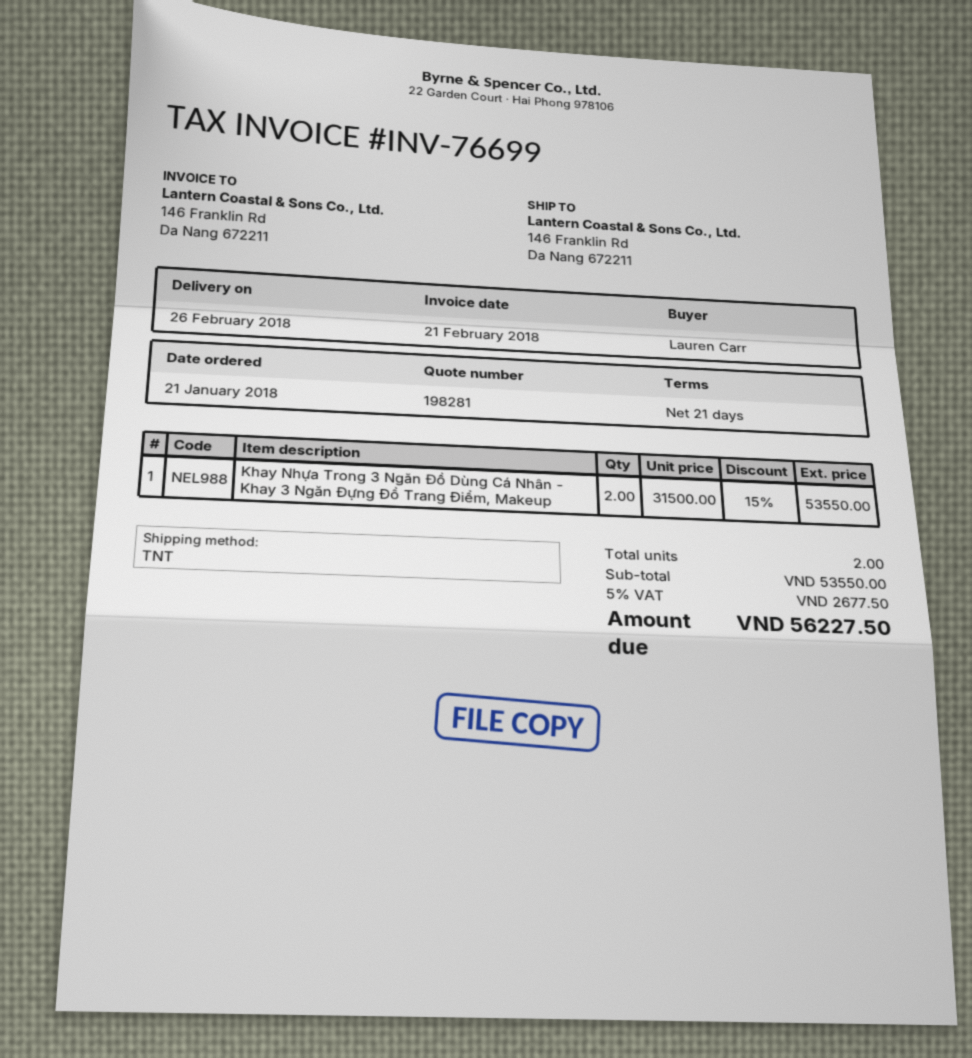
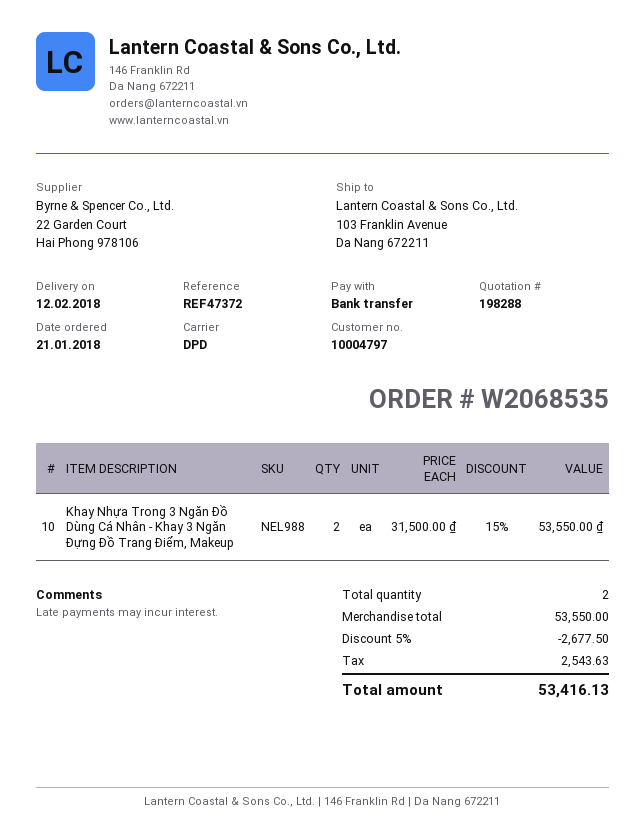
quote number: 198281 -> 198288
delivery date: 2018-02-26 -> 2018-02-12
shipping method: TNT -> DPD
ship to: 146 Franklin Rd, Da Nang 672211 -> 103 Franklin Avenue, Da Nang 672211
discount: none -> 5% = 2677.50
tax: 2677.50 -> 2543.63
total: 56227.50 -> 53416.13

